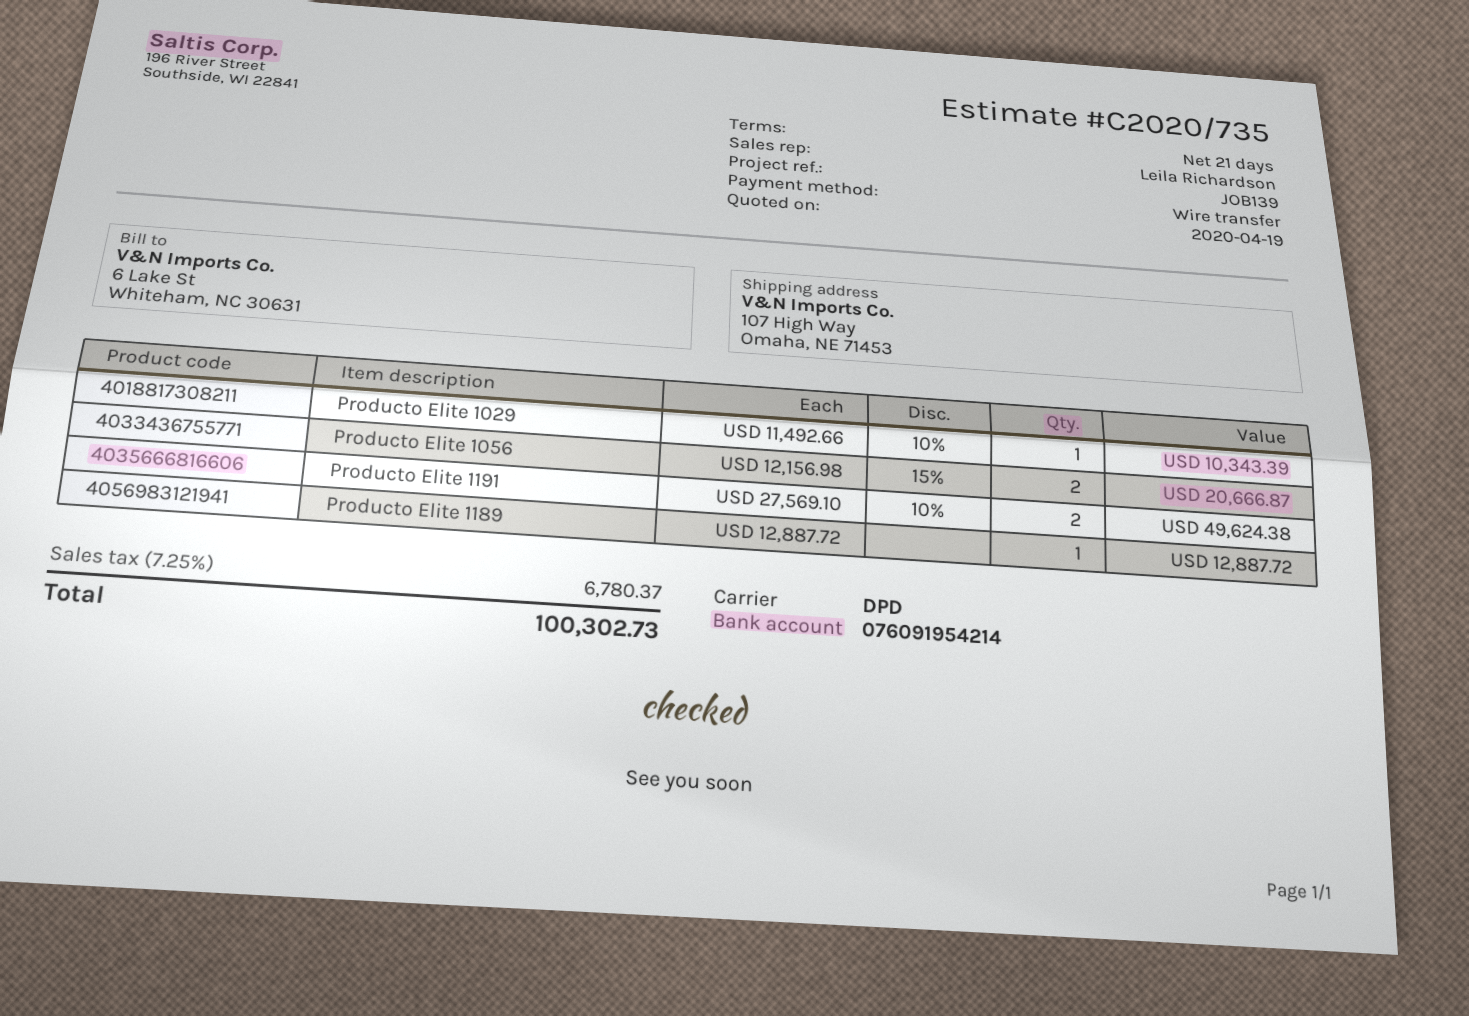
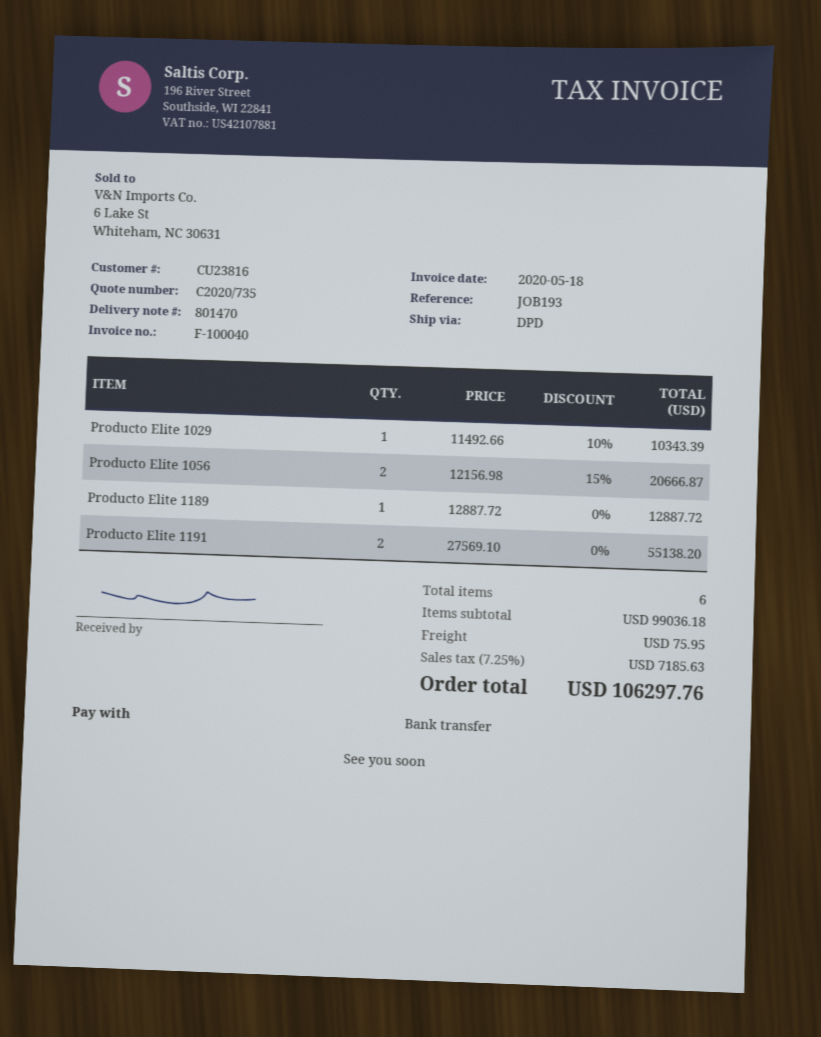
reference: JOB139 -> JOB193
Producto Elite 1191: 2 x 27569.10 - 10% = 49624.38 -> 2 x 27569.10 = 55138.20
shipping: none -> 75.95
tax: 7.25% = 6780.37 -> 7.25% = 7185.63
total: 100302.73 -> 106297.76

